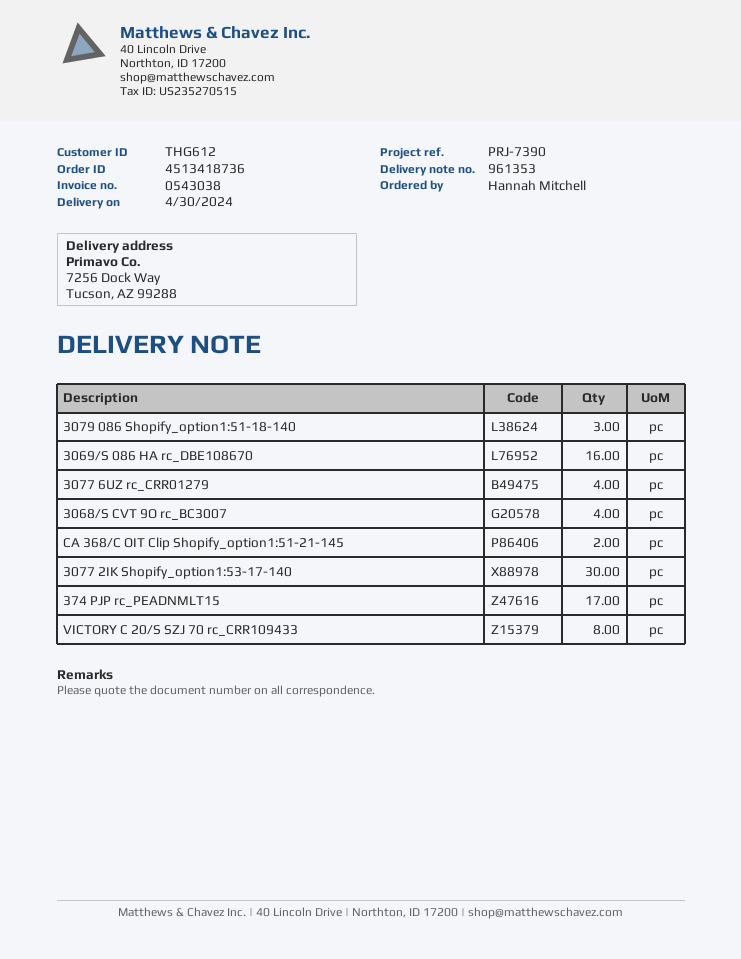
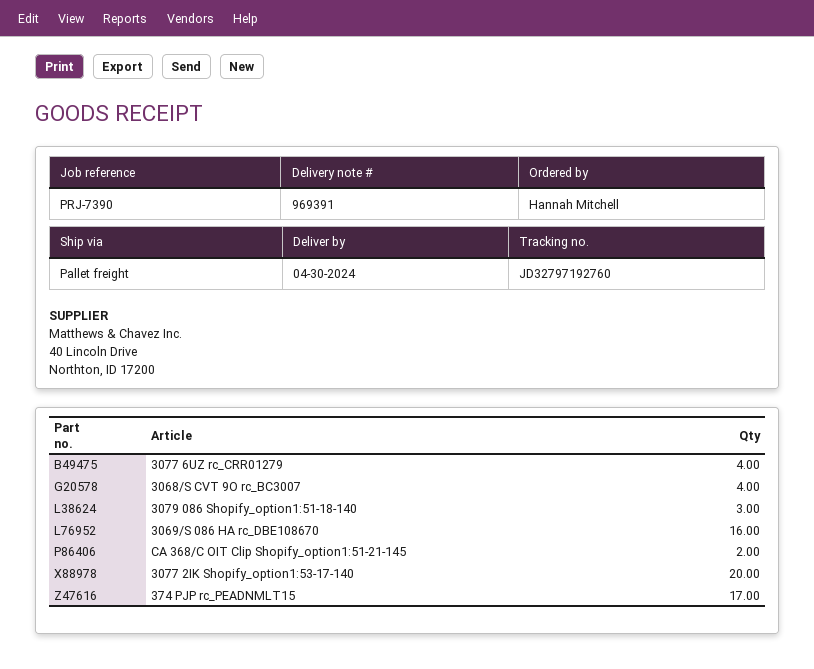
delivery note number: 961353 -> 969391
3077 2IK Shopify_option1:53-17-140: 30 -> 20
VICTORY C 20/S SZJ 70 rc_CRR109433: 8 -> none

